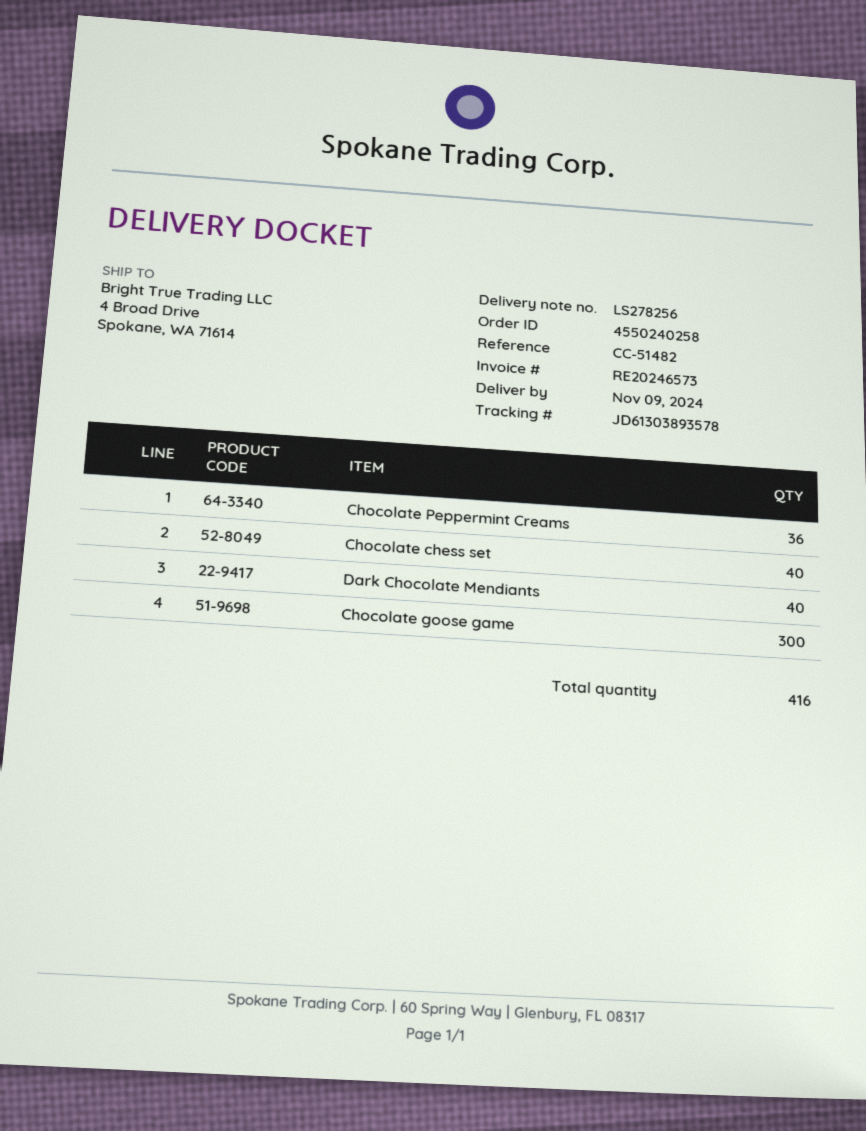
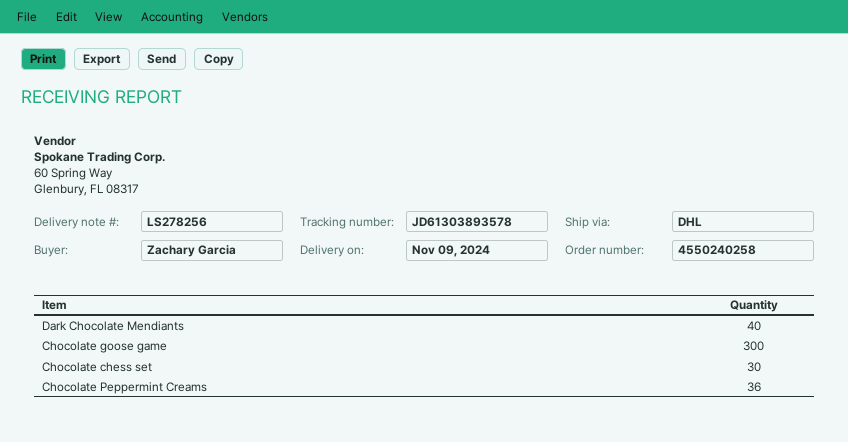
Chocolate chess set: 40 -> 30

